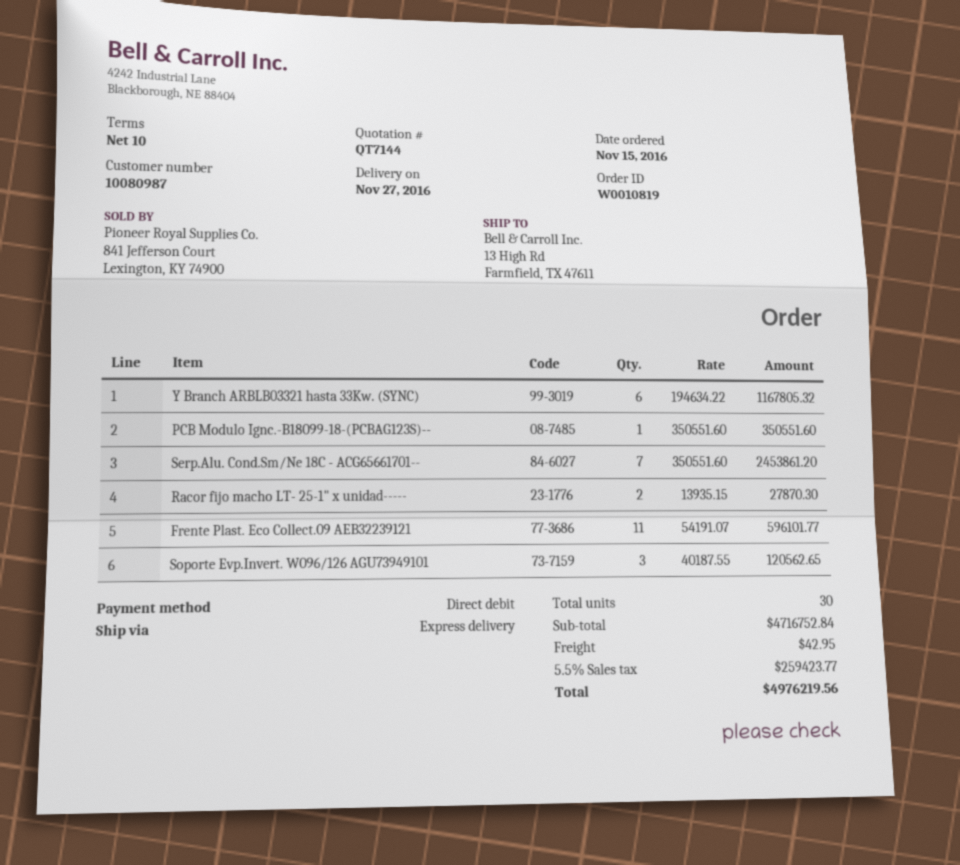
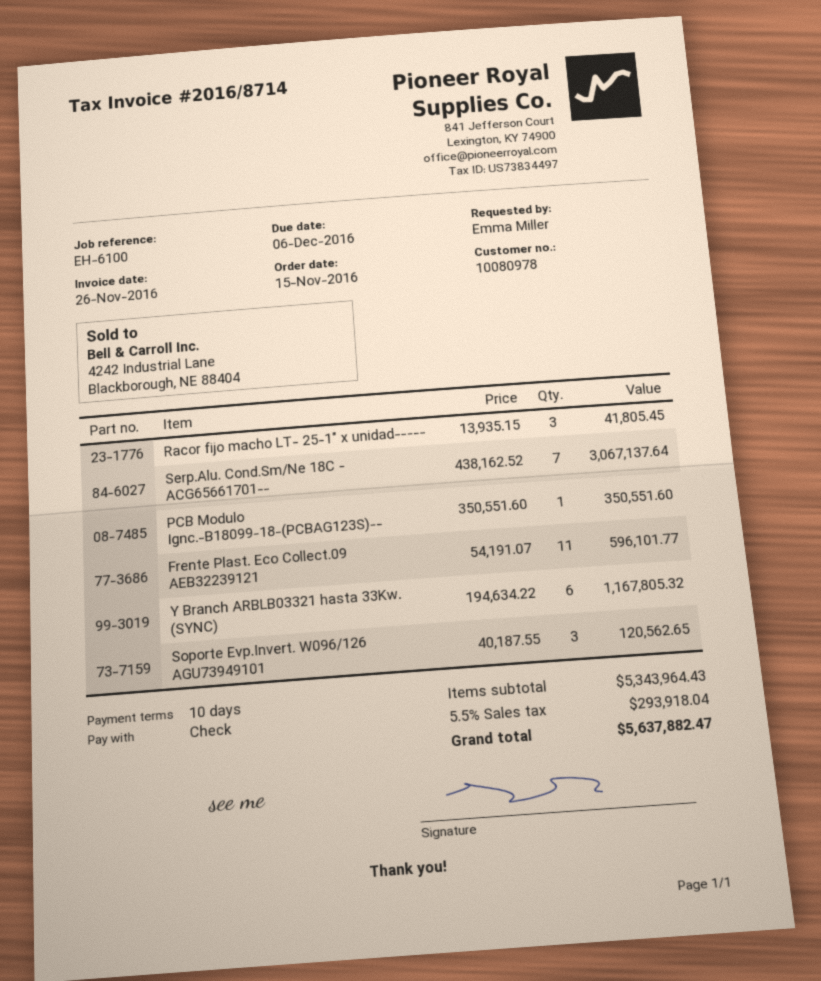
customer number: 10080987 -> 10080978
payment method: direct debit -> cheque
Serp.Alu. Cond.Sm/Ne 18C - ACG65661701--: 7 x 350551.60 = 2453861.20 -> 7 x 438162.52 = 3067137.64
Racor fijo macho LT- 25-1" x unidad-----: 2 x 13935.15 = 27870.30 -> 3 x 13935.15 = 41805.45
subtotal: 4716752.84 -> 5343964.43
shipping: 42.95 -> none
tax: 5.5% = 259423.77 -> 5.5% = 293918.04
total: 4976219.56 -> 5637882.47

